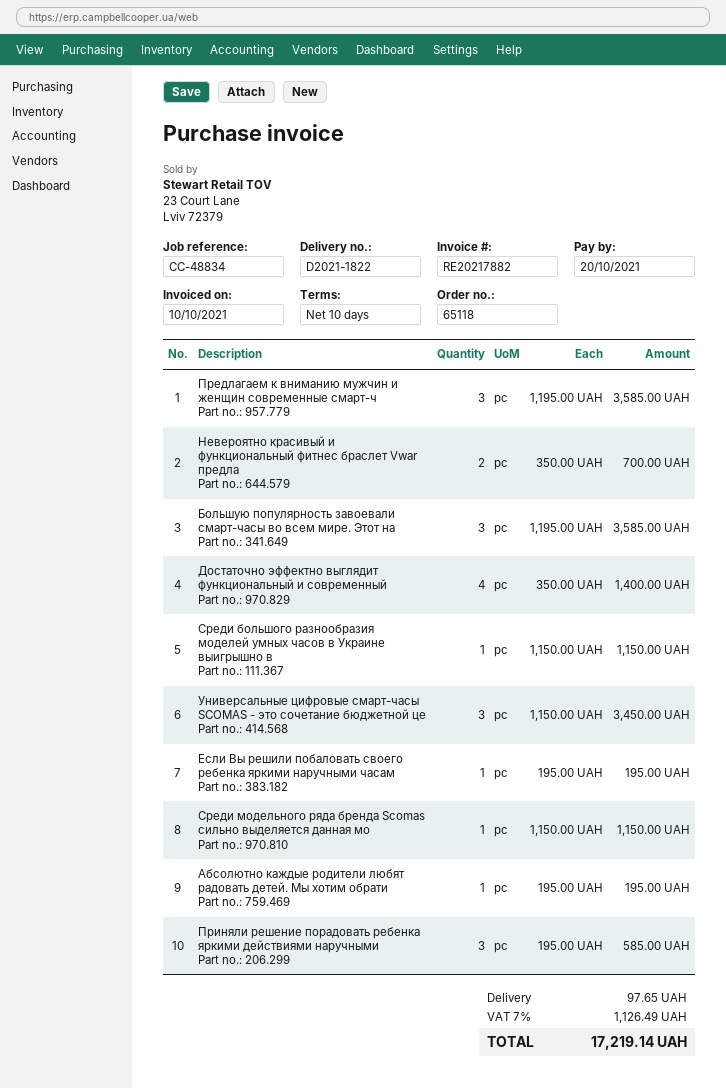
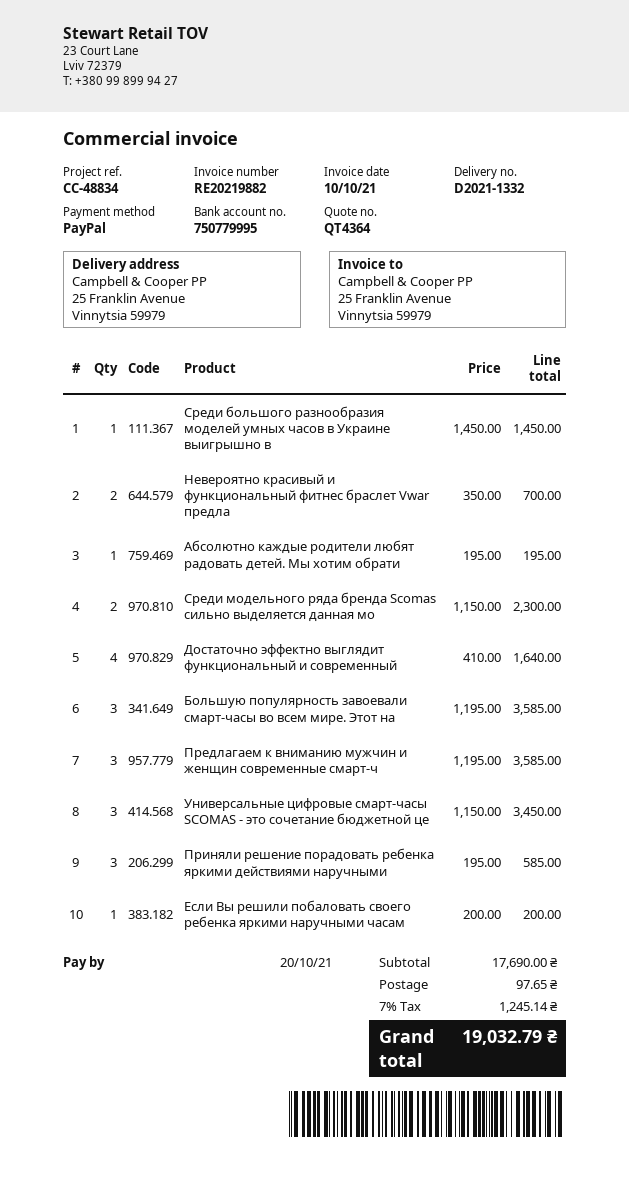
delivery note number: D2021-1822 -> D2021-1332
invoice number: RE20217882 -> RE20219882
Достаточно эффектно выглядит функциональный и современный: 4 x 350.00 = 1400.00 -> 4 x 410.00 = 1640.00
Среди большого разнообразия моделей умных часов в Украине выигрышно в: 1 x 1150.00 = 1150.00 -> 1 x 1450.00 = 1450.00
Если Вы решили побаловать своего ребенка яркими наручными часам: 1 x 195.00 = 195.00 -> 1 x 200.00 = 200.00
Среди модельного ряда бренда Scomas сильно выделяется данная мо: 1 x 1150.00 = 1150.00 -> 2 x 1150.00 = 2300.00
tax: 7% = 1126.49 -> 7% = 1245.14
total: 17219.14 -> 19032.79

